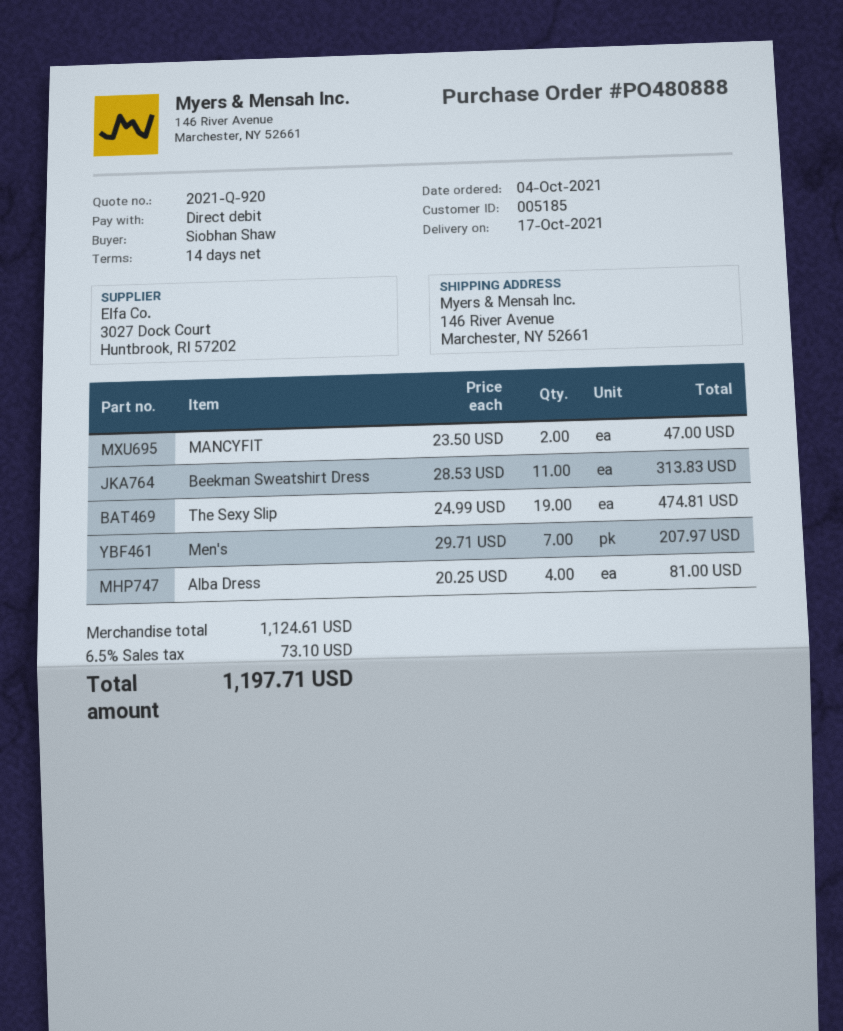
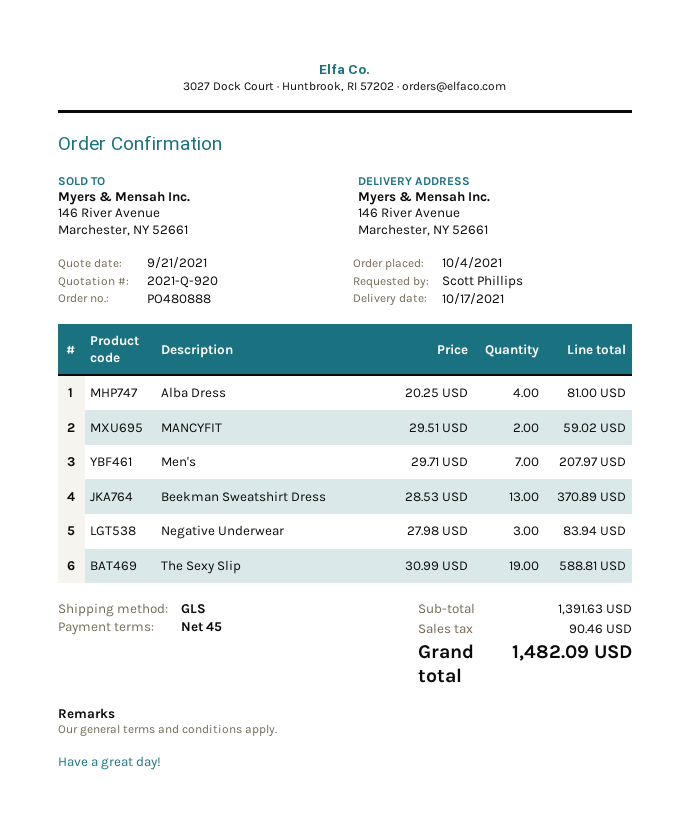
payment terms: 14 days -> 45 days
ordered by: Siobhan Shaw -> Scott Phillips
MANCYFIT: 2 x 23.50 = 47.00 -> 2 x 29.51 = 59.02
Beekman Sweatshirt Dress: 11 x 28.53 = 313.83 -> 13 x 28.53 = 370.89
The Sexy Slip: 19 x 24.99 = 474.81 -> 19 x 30.99 = 588.81
Negative Underwear: none -> 3 x 27.98 = 83.94
subtotal: 1124.61 -> 1391.63
tax: 73.10 -> 90.46
total: 1197.71 -> 1482.09

